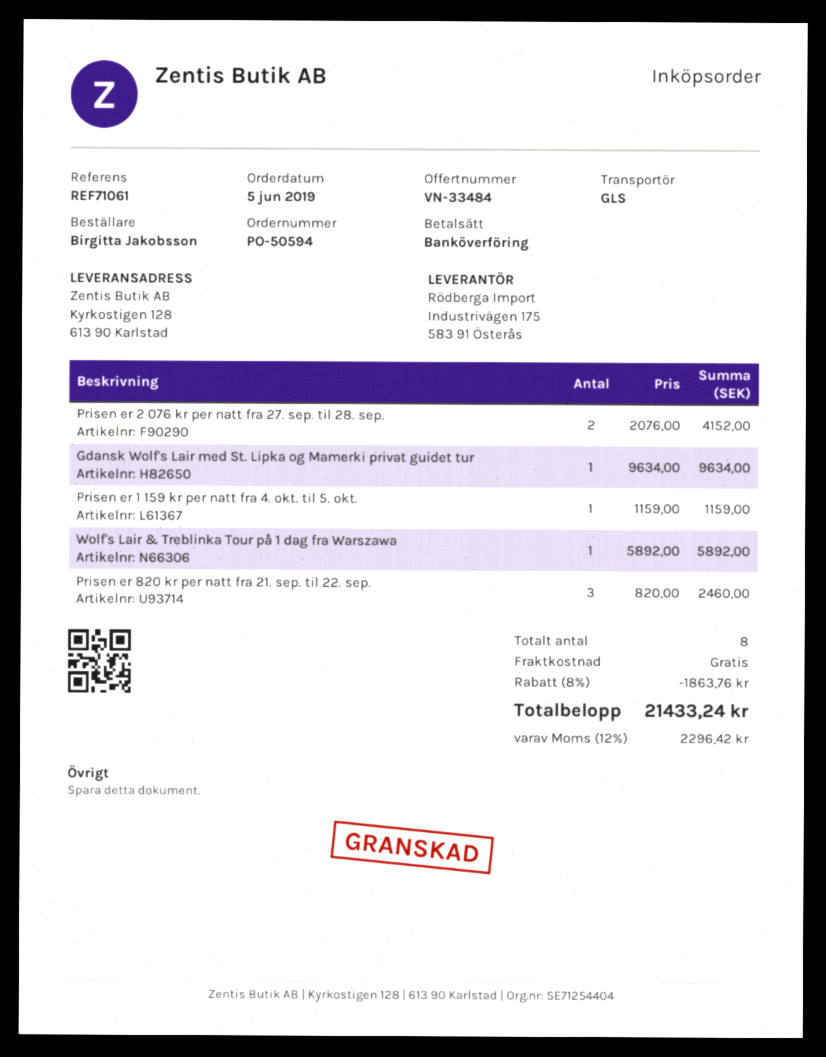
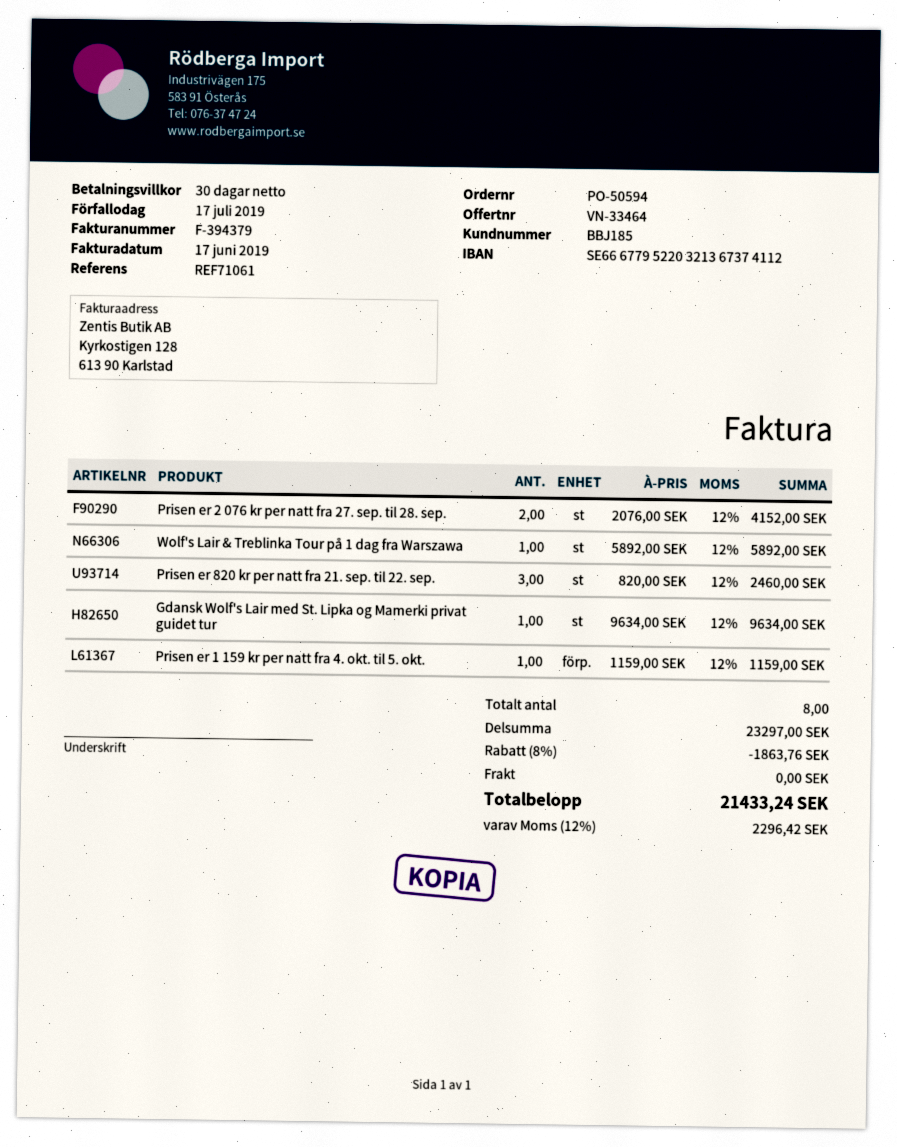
quote number: VN-33484 -> VN-33464

